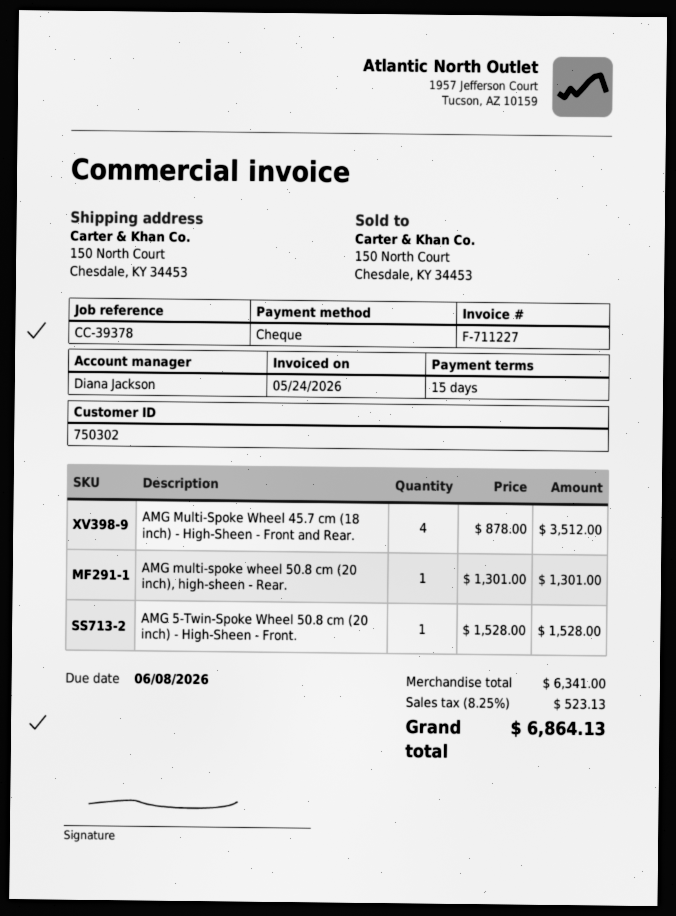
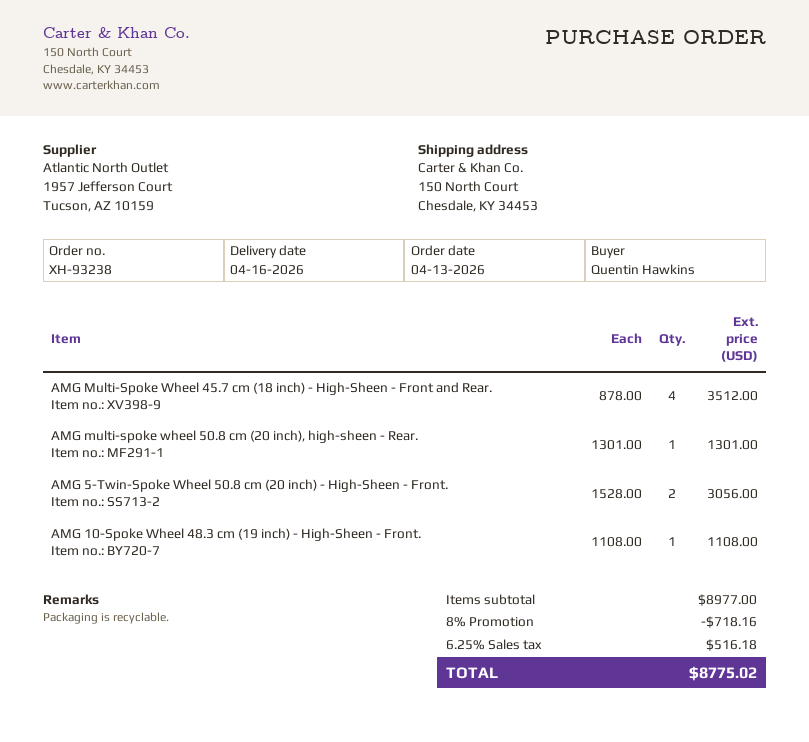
AMG 5-Twin-Spoke Wheel 50.8 cm (20 inch) - High-Sheen - Front.: 1 x 1528.00 = 1528.00 -> 2 x 1528.00 = 3056.00
AMG 10-Spoke Wheel 48.3 cm (19 inch) - High-Sheen - Front.: none -> 1 x 1108.00 = 1108.00
subtotal: 6341.00 -> 8977.00
discount: none -> 8% = 718.16
tax: 8.25% = 523.13 -> 6.25% = 516.18
total: 6864.13 -> 8775.02

